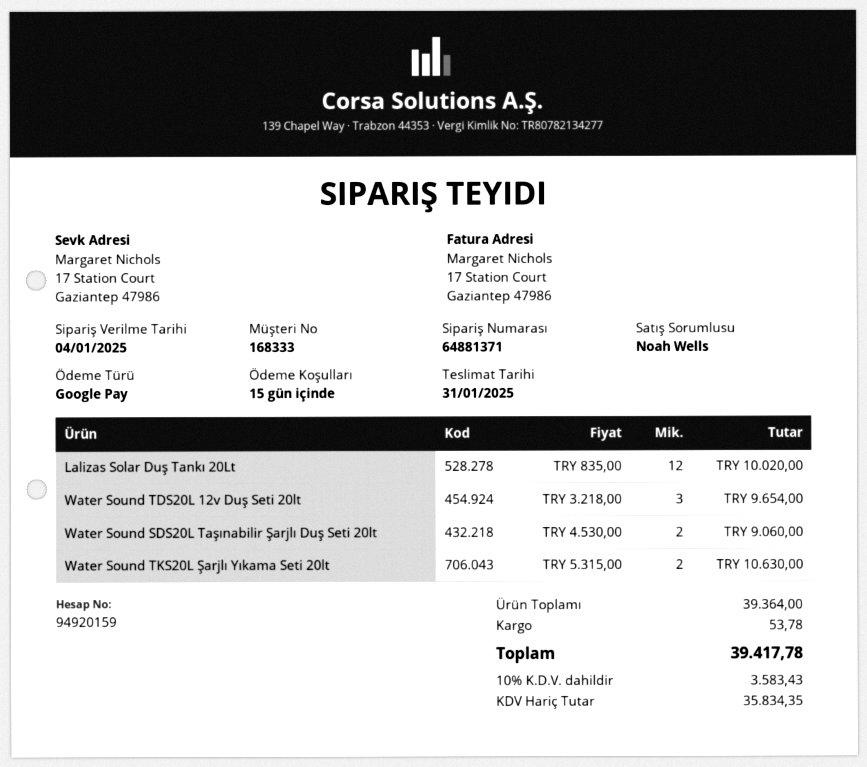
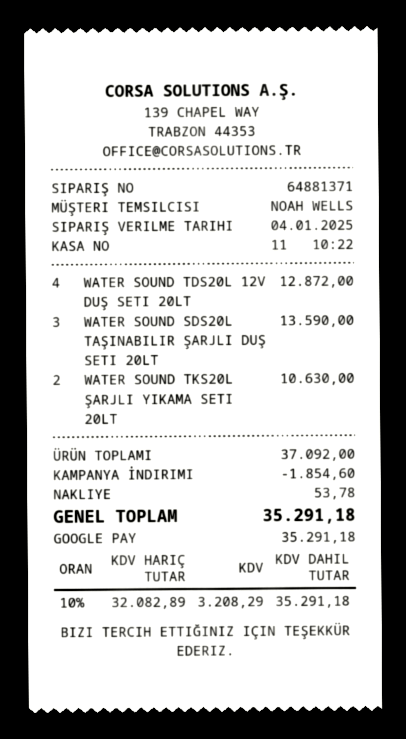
Lalizas Solar Duş Tankı 20Lt: 12 for 10020.00 -> none
Water Sound TDS20L 12v Duş Seti 20lt: 3 for 9654.00 -> 4 for 12872.00
Water Sound SDS20L Taşınabilir Şarjlı Duş Seti 20lt: 2 for 9060.00 -> 3 for 13590.00
subtotal: 39364.00 -> 37092.00
discount: none -> 1854.60
net: 35834.35 -> 32082.89
tax: 10% = 3583.43 -> 10% = 3208.29
total: 39417.78 -> 35291.18

